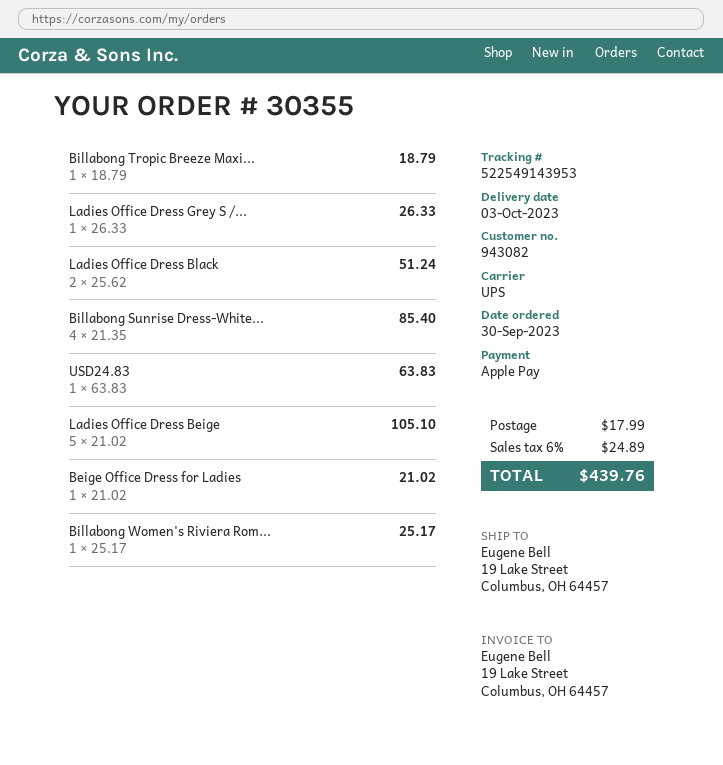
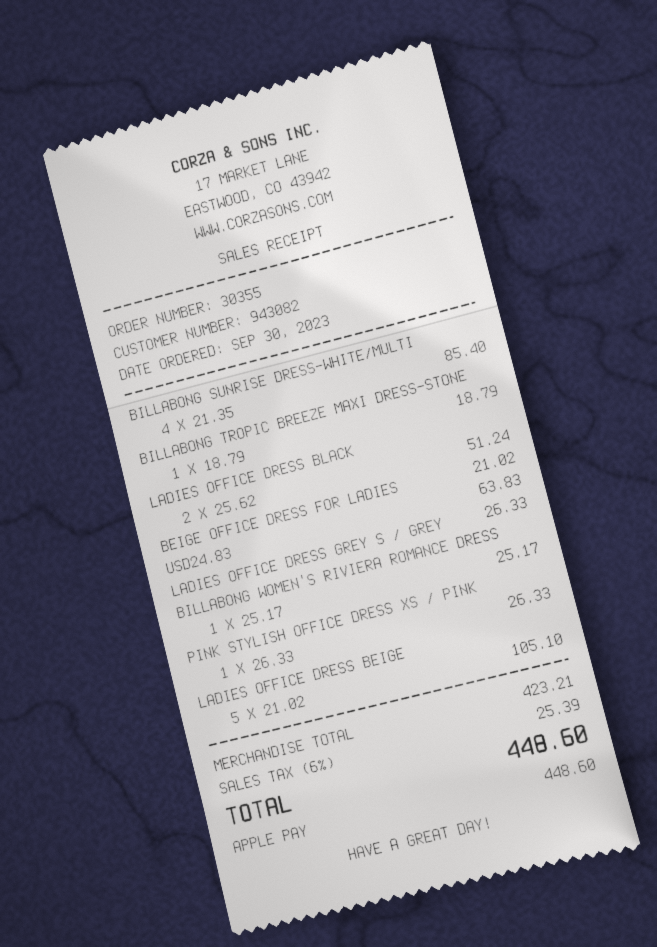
PINK STYLISH OFFICE DRESS XS / PINK: none -> 1 x 26.33 = 26.33
shipping: 17.99 -> none
tax: 6% = 24.89 -> 6% = 25.39
total: 439.76 -> 448.60

